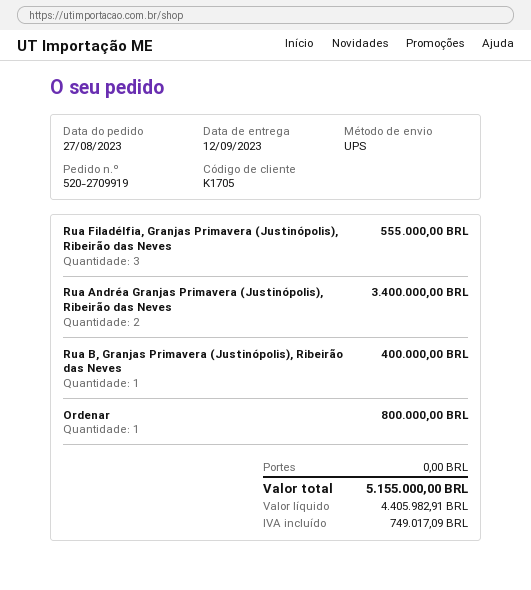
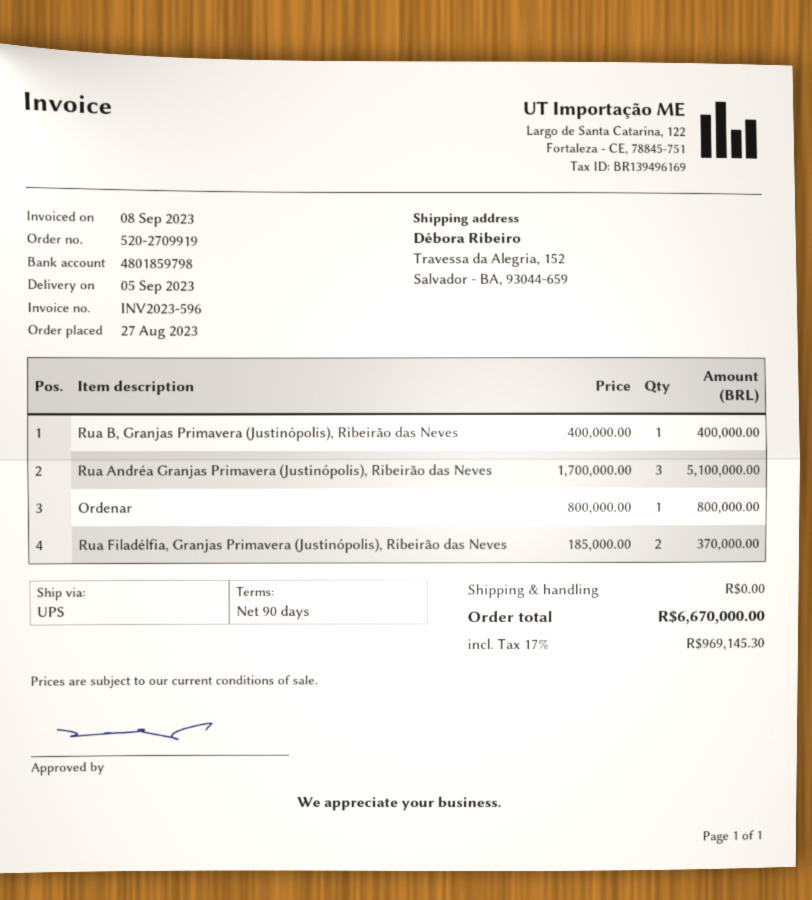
delivery date: 2023-09-12 -> 2023-09-05
Rua Filadélfia, Granjas Primavera (Justinópolis), Ribeirão das Neves: 3 for 555000.00 -> 2 for 370000.00
Rua Andréa Granjas Primavera (Justinópolis), Ribeirão das Neves: 2 for 3400000.00 -> 3 for 5100000.00
tax: 749017.09 -> 969145.30
total: 5155000.00 -> 6670000.00

